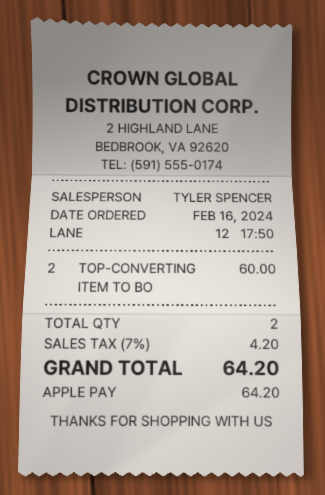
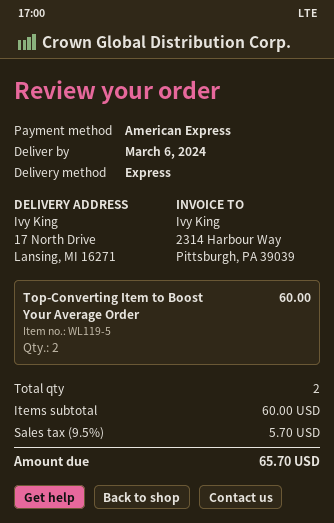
payment method: Apple Pay -> American Express
tax: 7% = 4.20 -> 9.5% = 5.70
total: 64.20 -> 65.70

